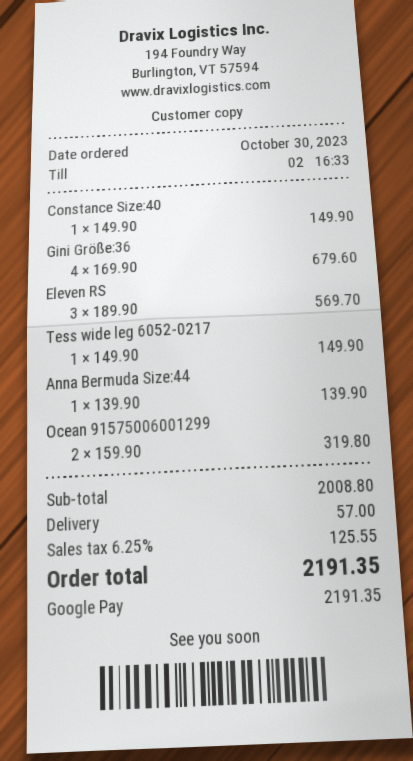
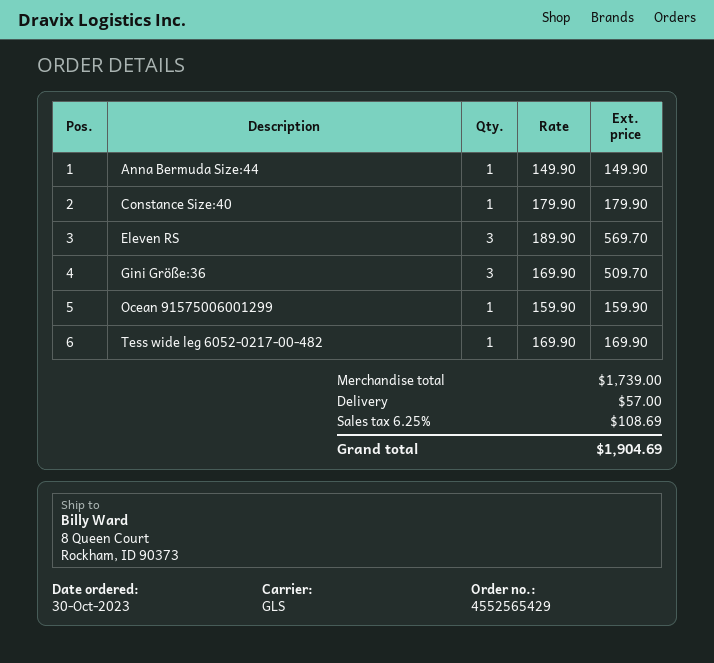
Constance Size:40: 1 x 149.90 = 149.90 -> 1 x 179.90 = 179.90
Gini Größe:36: 4 x 169.90 = 679.60 -> 3 x 169.90 = 509.70
Tess wide leg 6052-0217: 1 x 149.90 = 149.90 -> 1 x 169.90 = 169.90
Anna Bermuda Size:44: 1 x 139.90 = 139.90 -> 1 x 149.90 = 149.90
Ocean 91575006001299: 2 x 159.90 = 319.80 -> 1 x 159.90 = 159.90
subtotal: 2008.80 -> 1739.00
tax: 6.25% = 125.55 -> 6.25% = 108.69
total: 2191.35 -> 1904.69

